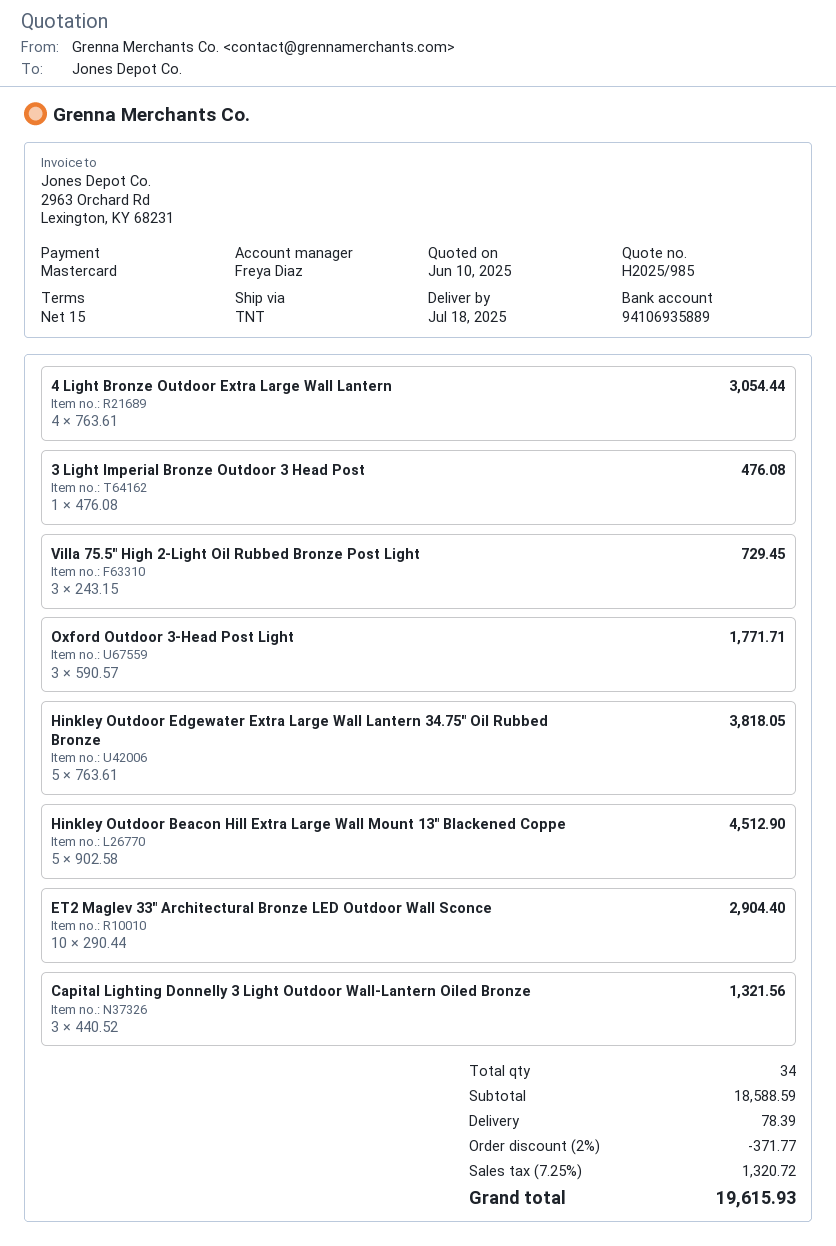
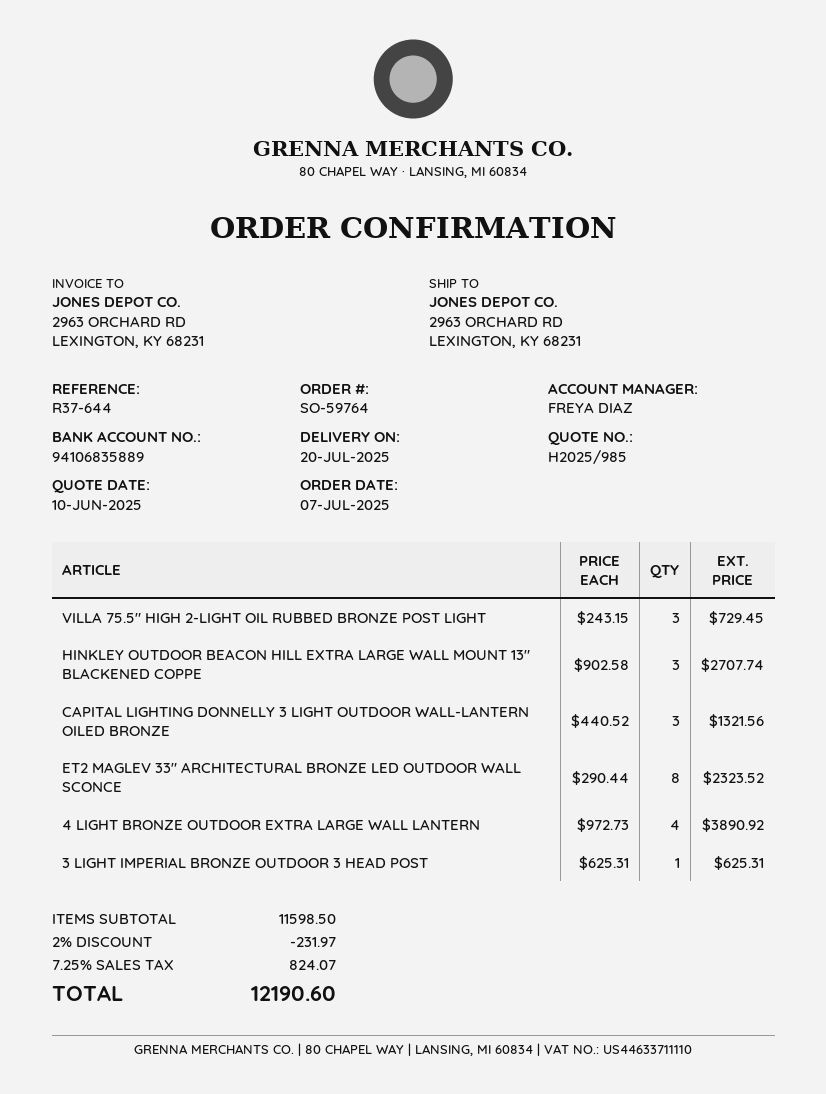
delivery date: 2025-07-18 -> 2025-07-20
bank account: 94106935889 -> 94106835889
4 Light Bronze Outdoor Extra Large Wall Lantern: 4 x 763.61 = 3054.44 -> 4 x 972.73 = 3890.92
3 Light Imperial Bronze Outdoor 3 Head Post: 1 x 476.08 = 476.08 -> 1 x 625.31 = 625.31
Oxford Outdoor 3-Head Post Light: 3 x 590.57 = 1771.71 -> none
Hinkley Outdoor Edgewater Extra Large Wall Lantern 34.75" Oil Rubbed Bronze: 5 x 763.61 = 3818.05 -> none
Hinkley Outdoor Beacon Hill Extra Large Wall Mount 13" Blackened Coppe: 5 x 902.58 = 4512.90 -> 3 x 902.58 = 2707.74
ET2 Maglev 33" Architectural Bronze LED Outdoor Wall Sconce: 10 x 290.44 = 2904.40 -> 8 x 290.44 = 2323.52
subtotal: 18588.59 -> 11598.50
discount: 2% = 371.77 -> 2% = 231.97
shipping: 78.39 -> none
tax: 7.25% = 1320.72 -> 7.25% = 824.07
total: 19615.93 -> 12190.60

